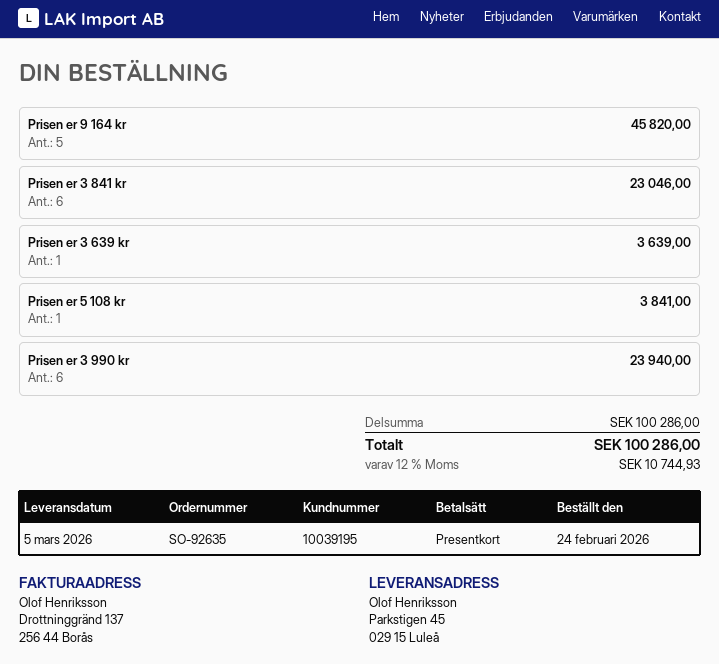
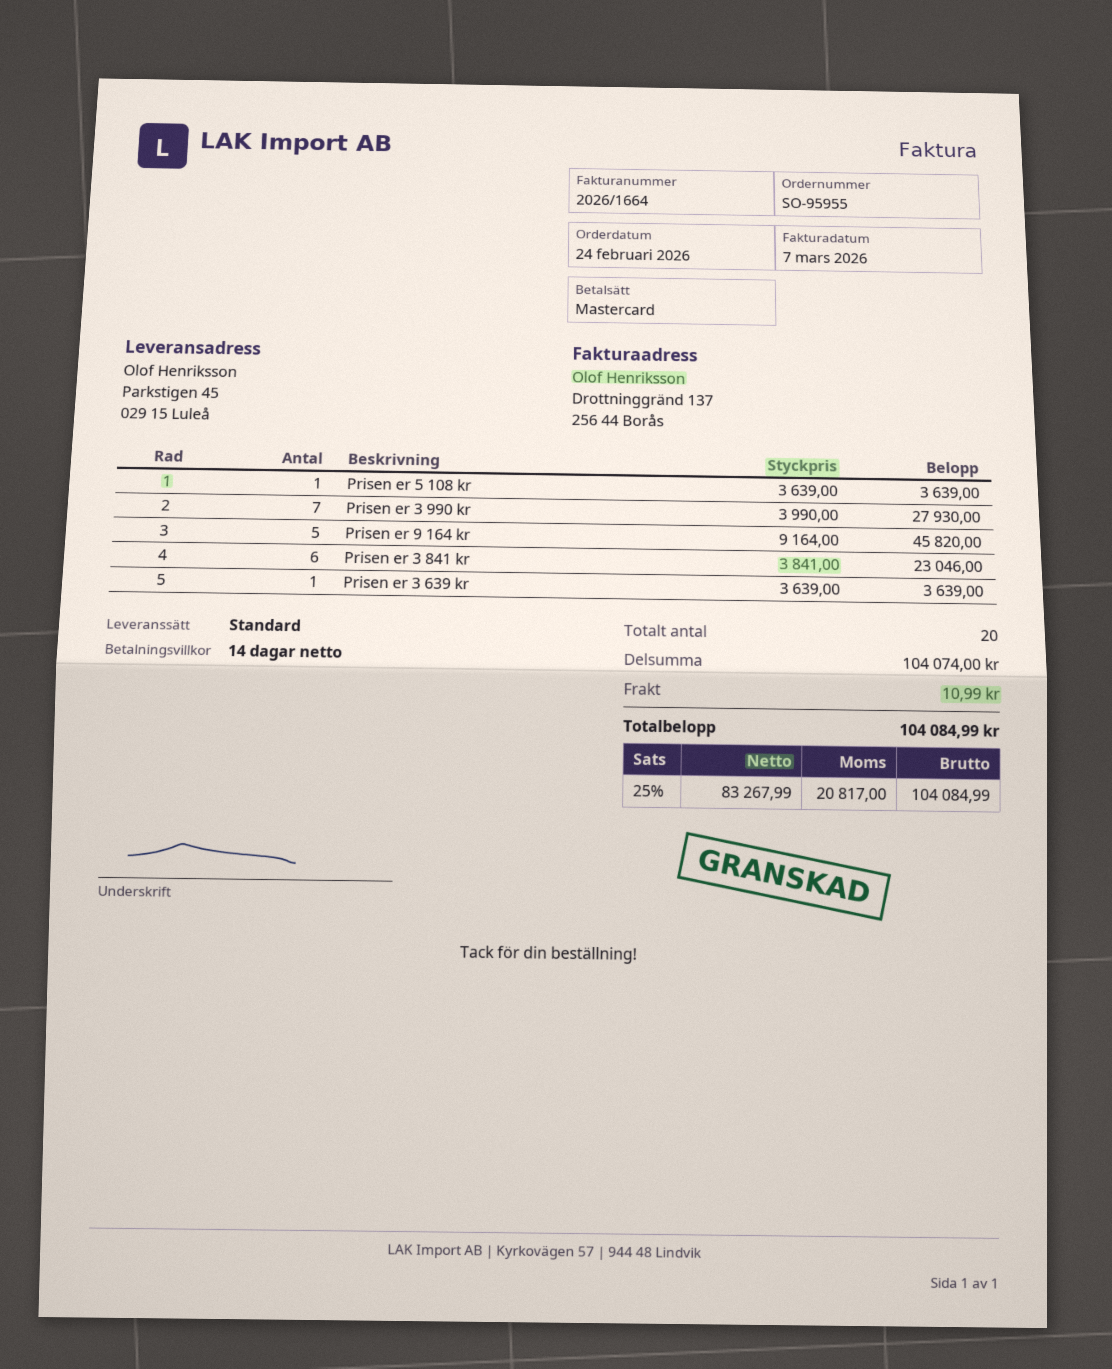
order number: SO-92635 -> SO-95955
payment method: gift card -> Mastercard
Prisen er 5 108 kr: 1 for 3841.00 -> 1 for 3639.00
Prisen er 3 990 kr: 6 for 23940.00 -> 7 for 27930.00
subtotal: 100286.00 -> 104074.00
shipping: none -> 10.99
tax: 12% = 10744.93 -> 25% = 20817.00
total: 100286.00 -> 104084.99

